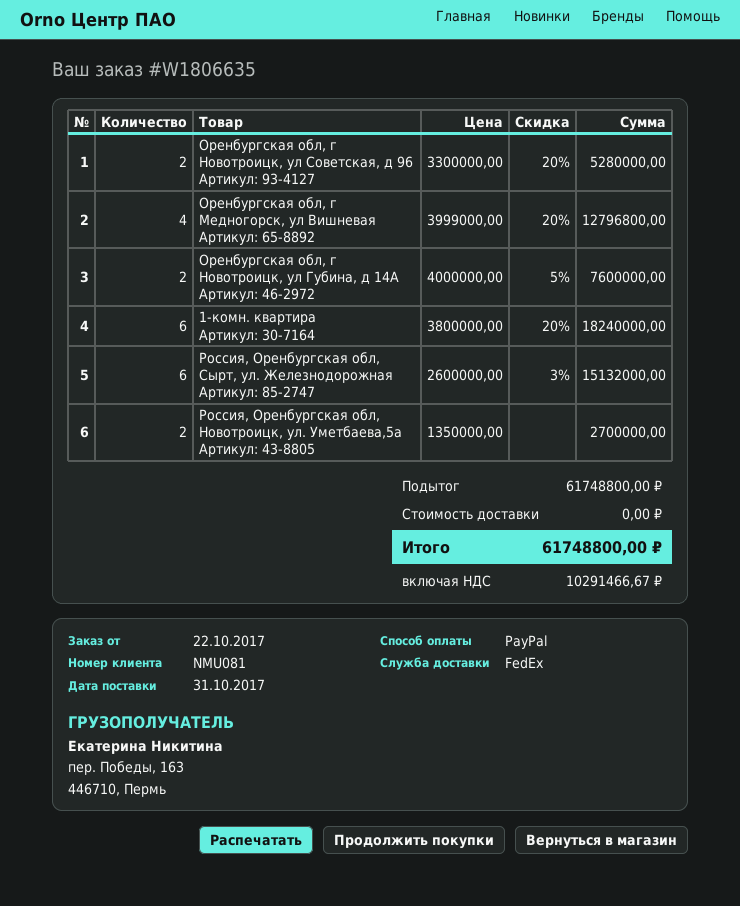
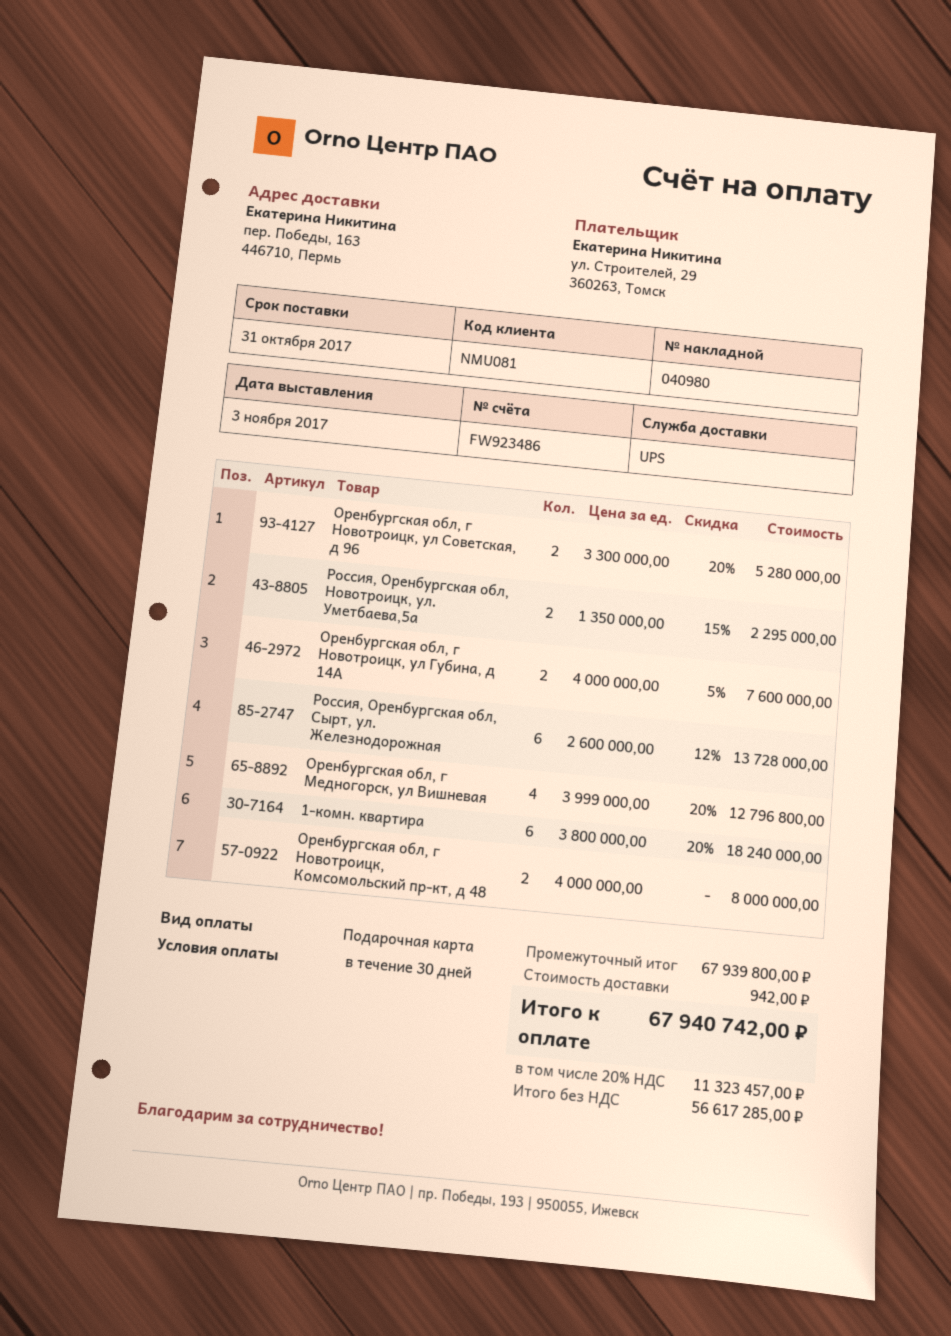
payment method: PayPal -> gift card
shipping method: FedEx -> UPS
Россия, Оренбургская обл, Сырт, ул. Железнодорожная: 6 x 2600000.00 - 3% = 15132000.00 -> 6 x 2600000.00 - 12% = 13728000.00
Россия, Оренбургская обл, Новотроицк, ул. Уметбаева,5а: 2 x 1350000.00 = 2700000.00 -> 2 x 1350000.00 - 15% = 2295000.00
Оренбургская обл, г Новотроицк, Комсомольский пр-кт, д 48: none -> 2 x 4000000.00 = 8000000.00
subtotal: 61748800.00 -> 67939800.00
shipping: 0.00 -> 942.00
tax: 10291466.67 -> 11323457.00
total: 61748800.00 -> 67940742.00

